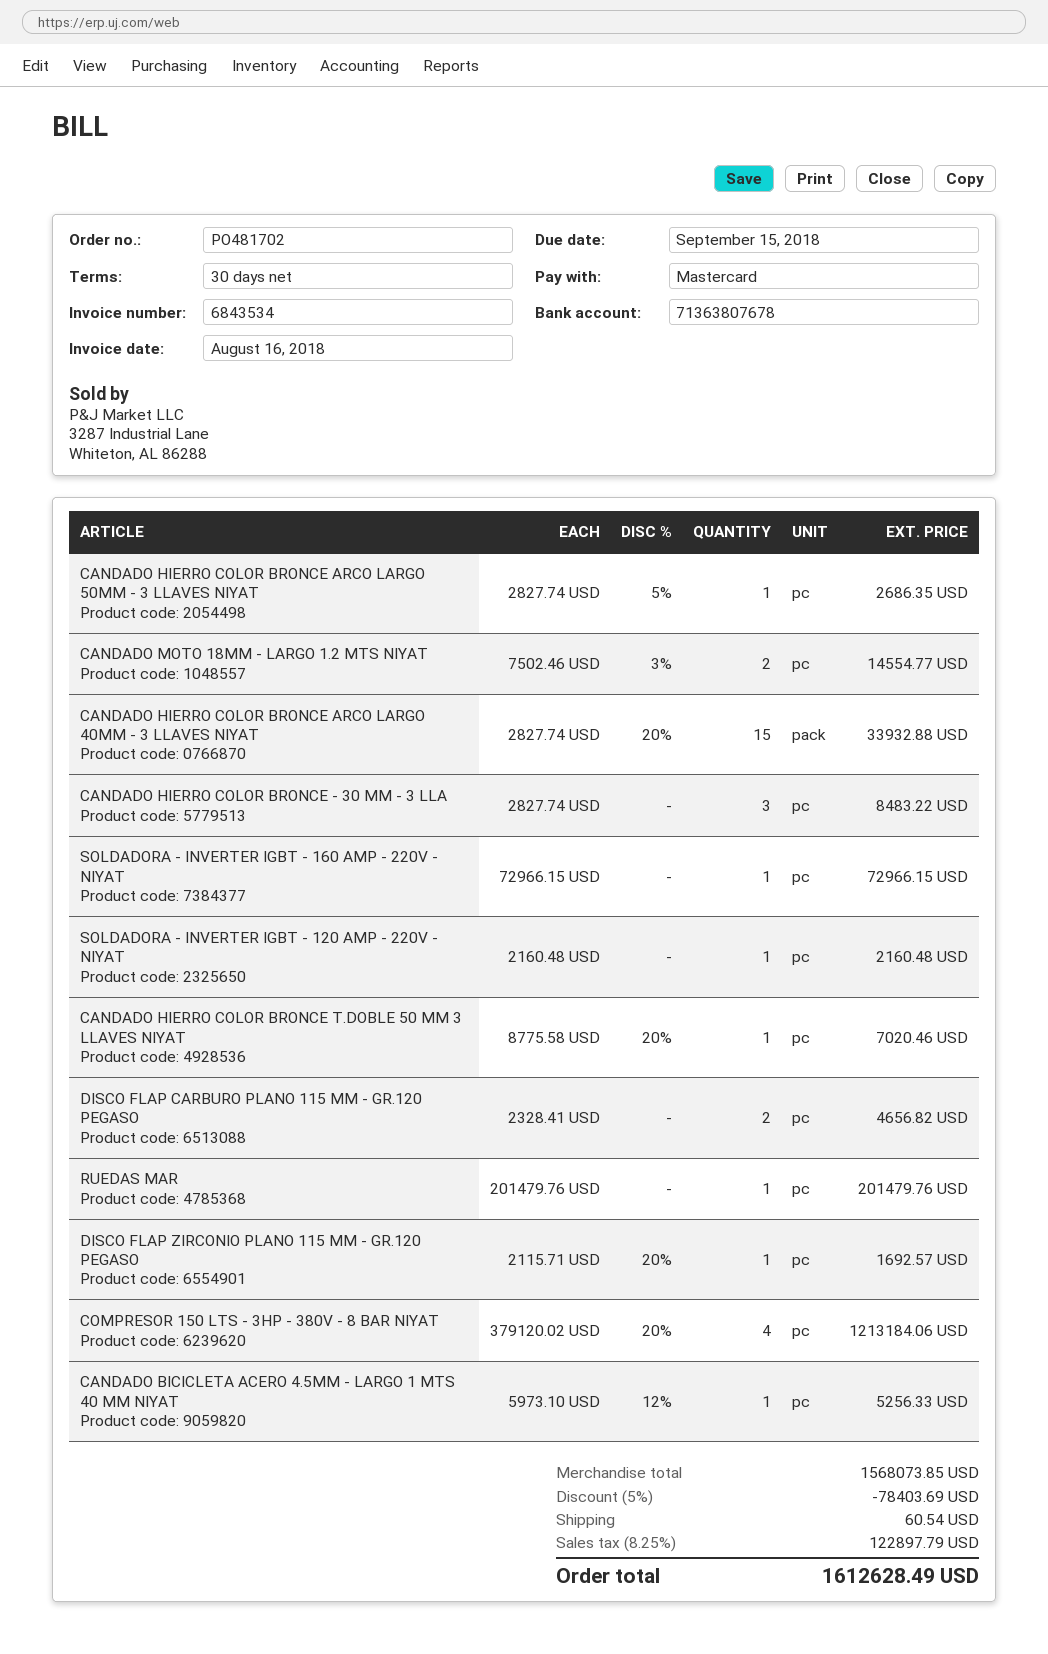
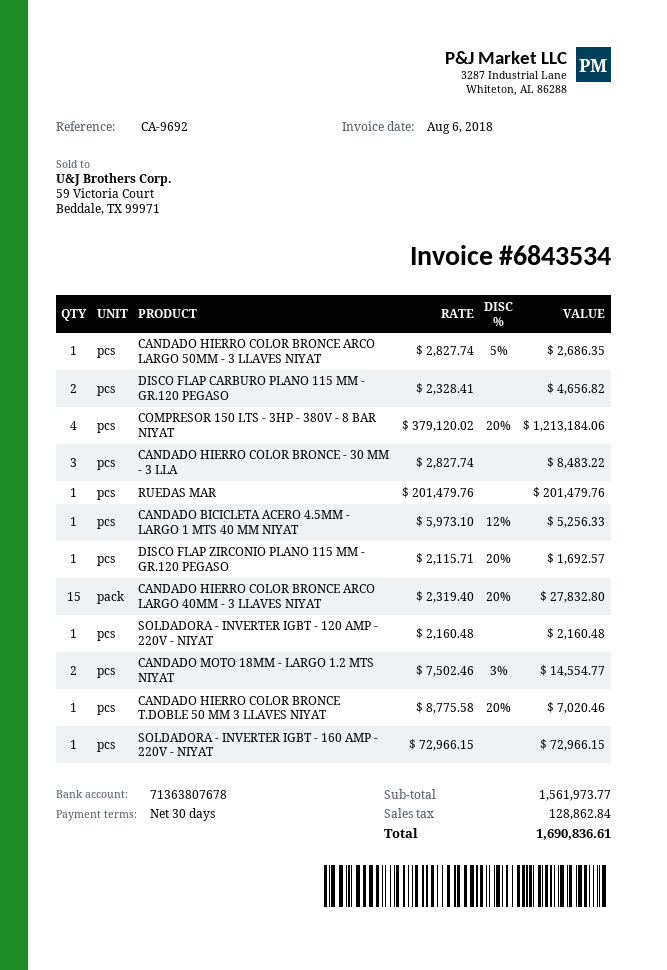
invoice date: 2018-08-16 -> 2018-08-06
CANDADO HIERRO COLOR BRONCE ARCO LARGO 40MM - 3 LLAVES NIYAT: 15 x 2827.74 - 20% = 33932.88 -> 15 x 2319.40 - 20% = 27832.80
subtotal: 1568073.85 -> 1561973.77
discount: 5% = 78403.69 -> none
shipping: 60.54 -> none
tax: 122897.79 -> 128862.84
total: 1612628.49 -> 1690836.61

